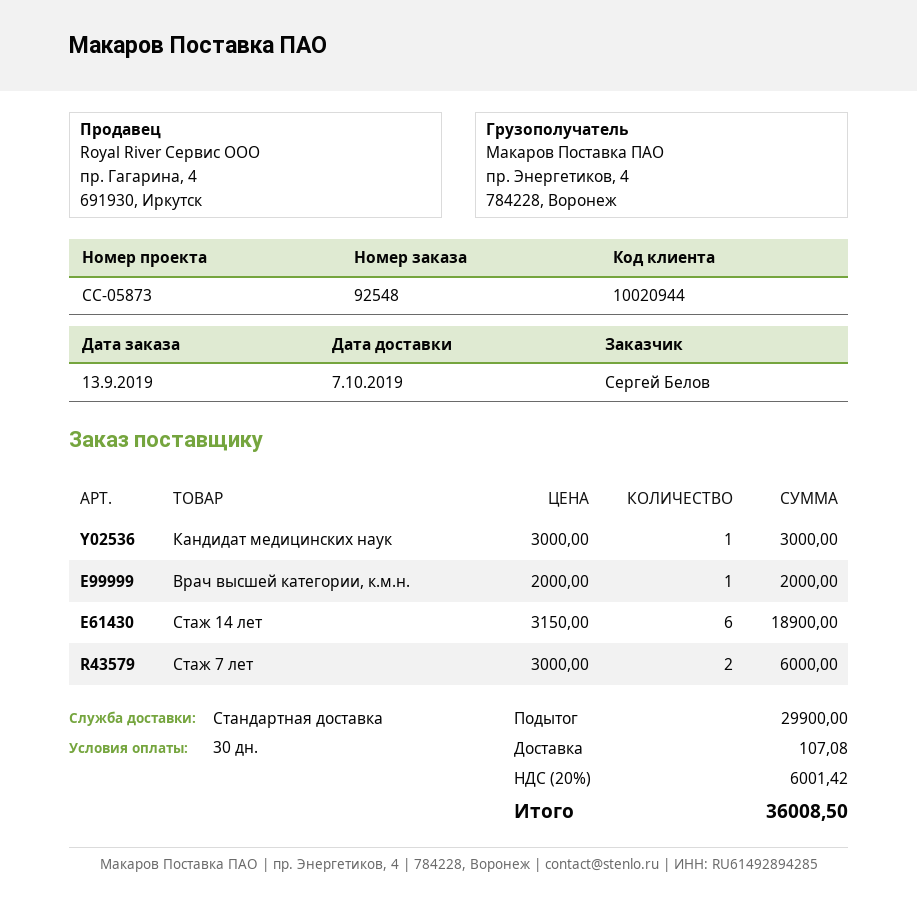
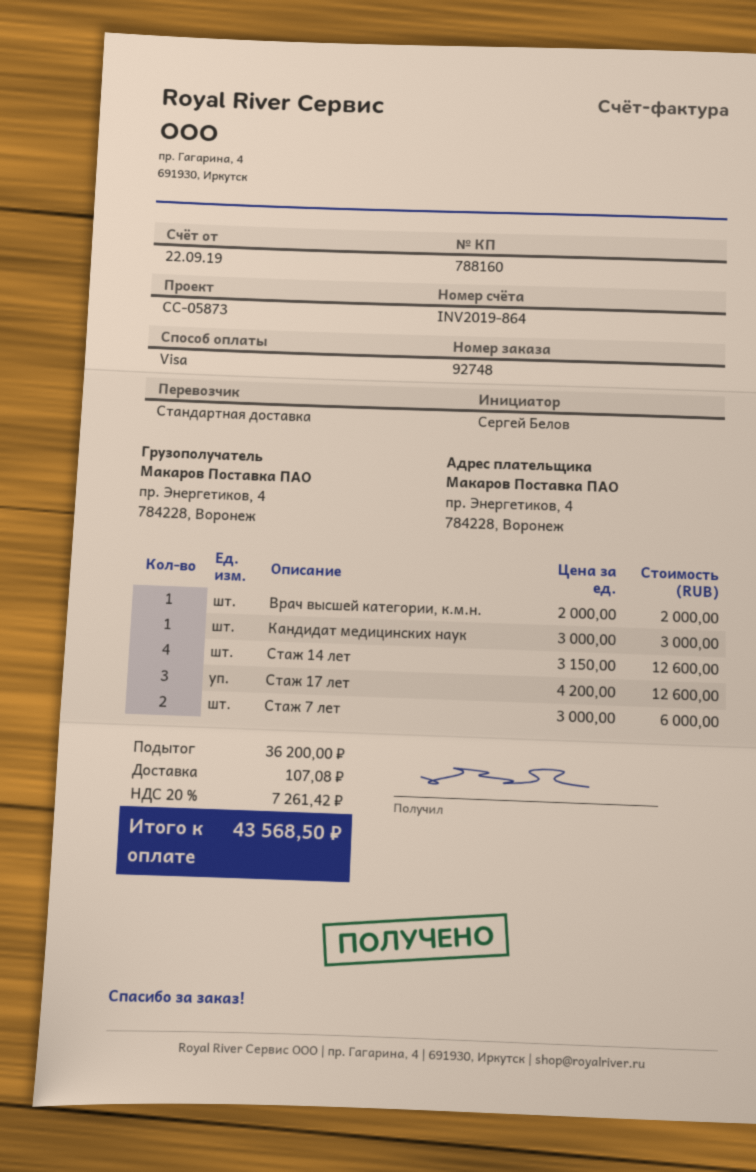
order number: 92548 -> 92748
Стаж 14 лет: 6 x 3150.00 = 18900.00 -> 4 x 3150.00 = 12600.00
Стаж 17 лет: none -> 3 x 4200.00 = 12600.00
subtotal: 29900.00 -> 36200.00
tax: 20% = 6001.42 -> 20% = 7261.42
total: 36008.50 -> 43568.50

